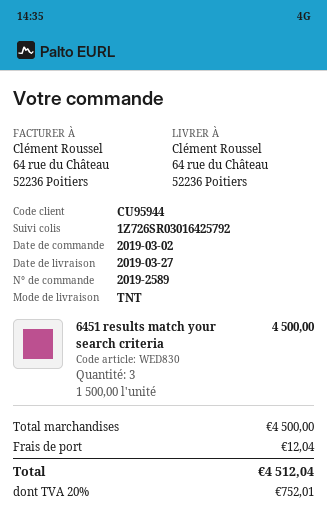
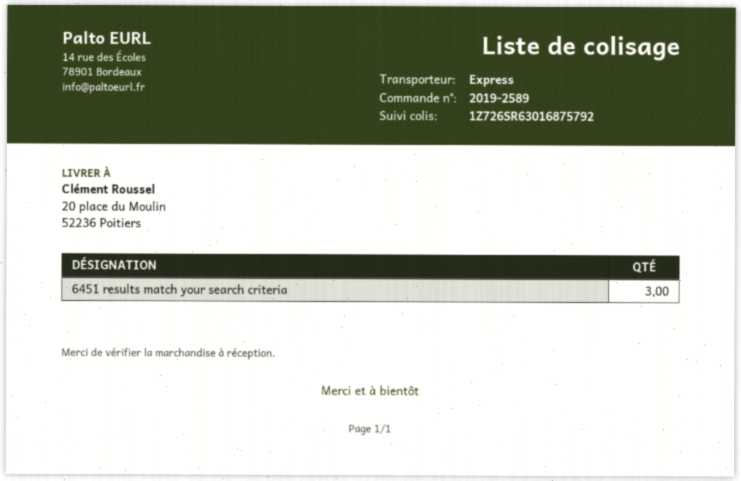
shipping method: TNT -> express
tracking number: 1Z726SR03016425792 -> 1Z726SR63016875792
ship to: 64 rue du Château, 52236 Poitiers -> 20 place du Moulin, 52236 Poitiers

